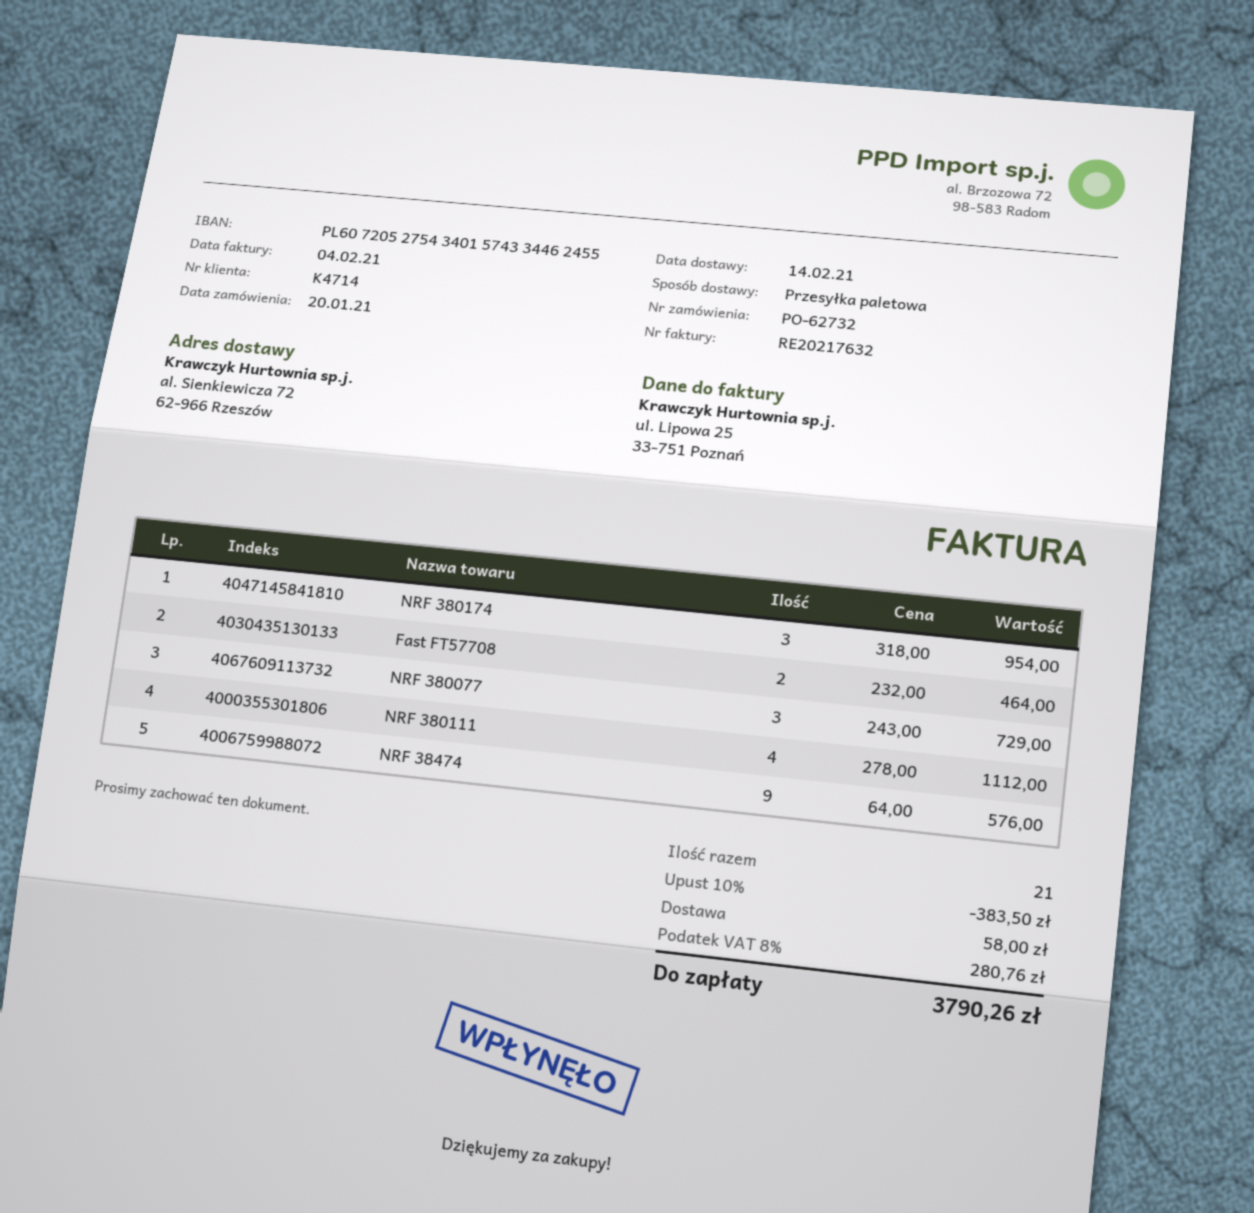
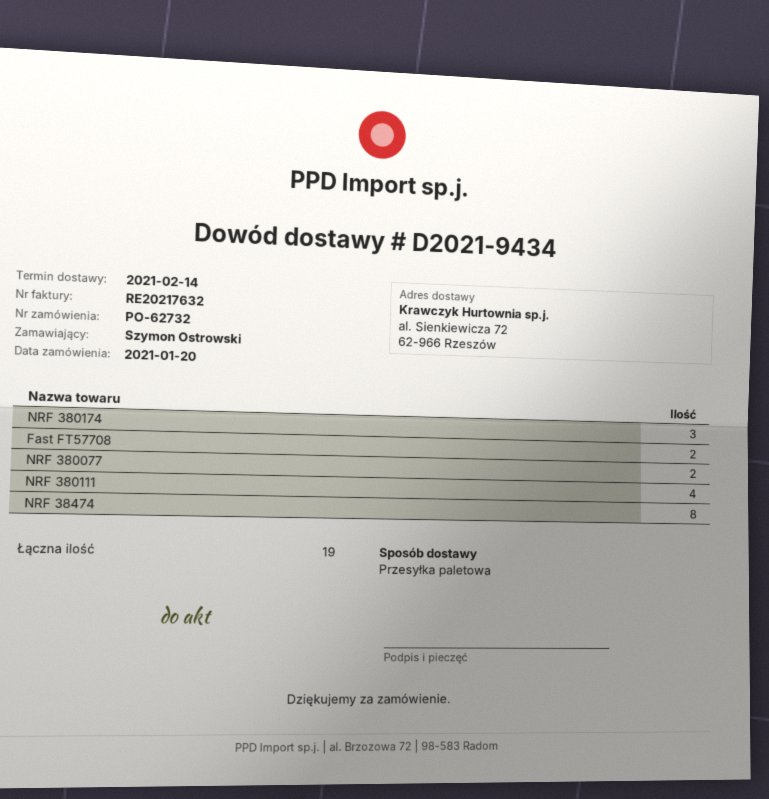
NRF 380077: 3 -> 2
NRF 38474: 9 -> 8
total quantity: 21 -> 19

